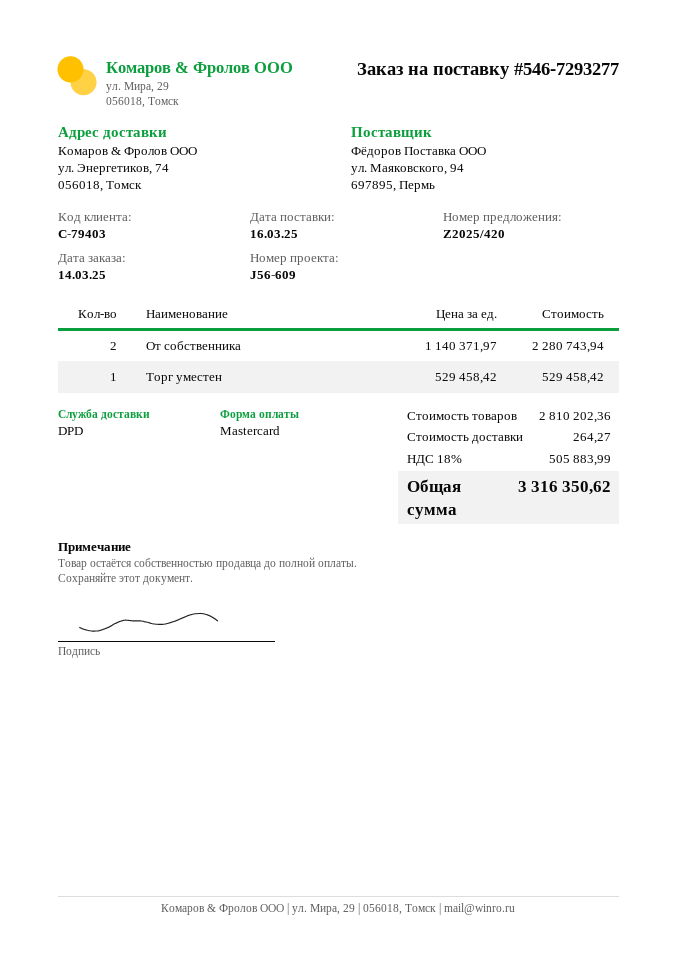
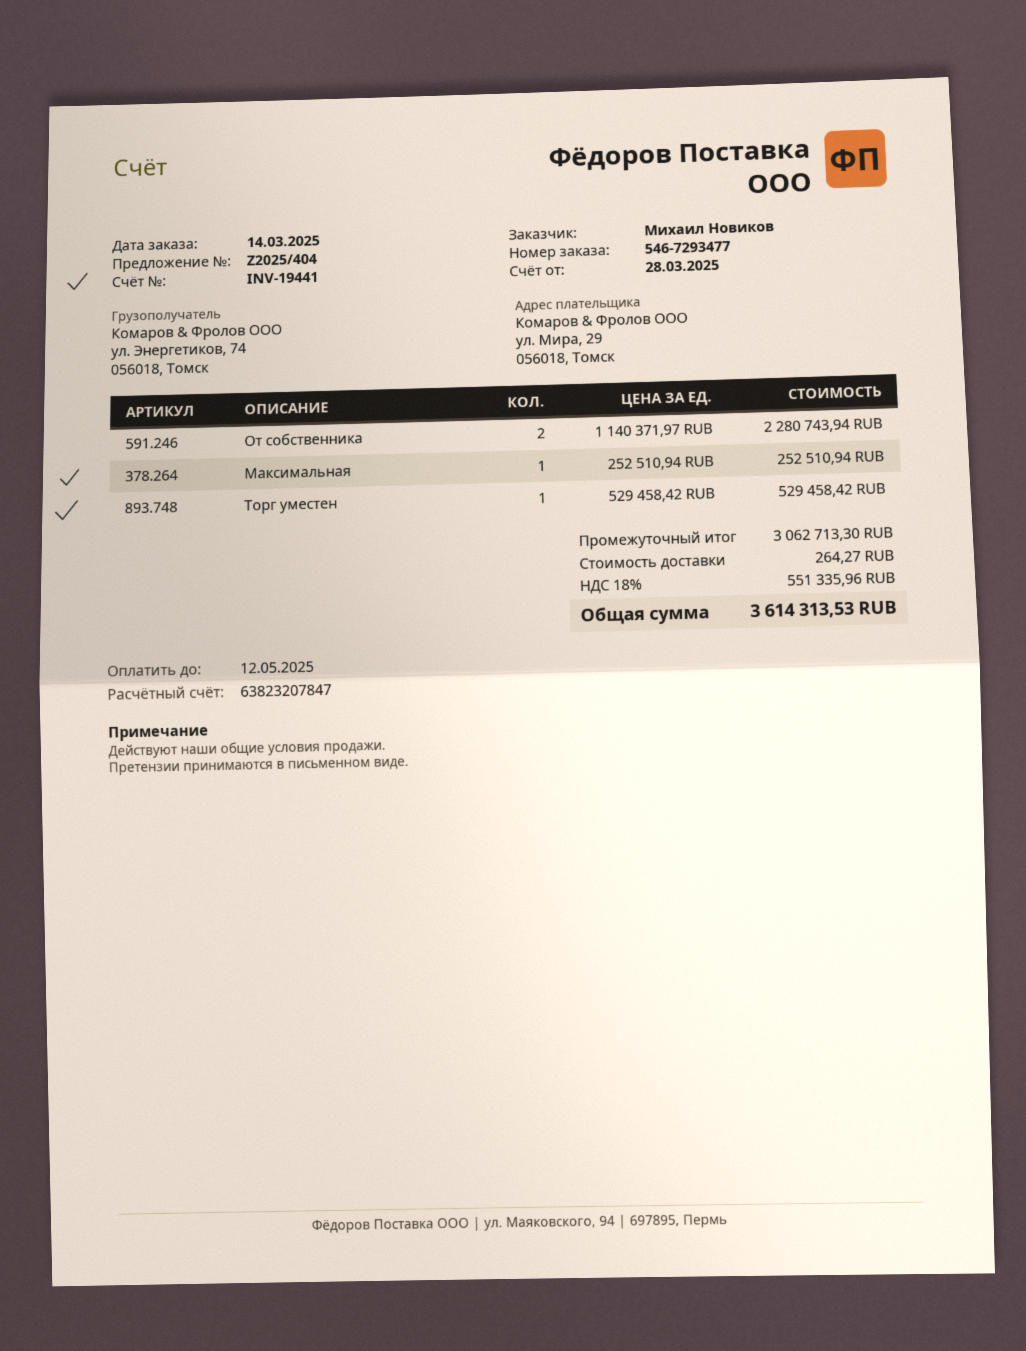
quote number: Z2025/420 -> Z2025/404
order number: 546-7293277 -> 546-7293477
Максимальная: none -> 1 x 252510.94 = 252510.94
subtotal: 2810202.36 -> 3062713.30
tax: 18% = 505883.99 -> 18% = 551335.96
total: 3316350.62 -> 3614313.53

